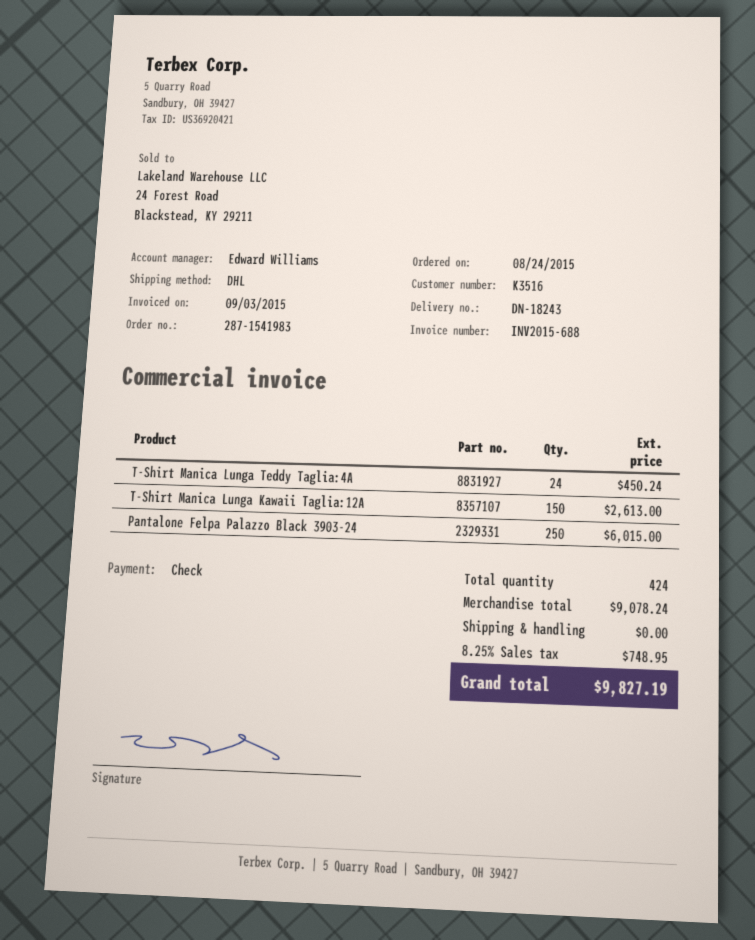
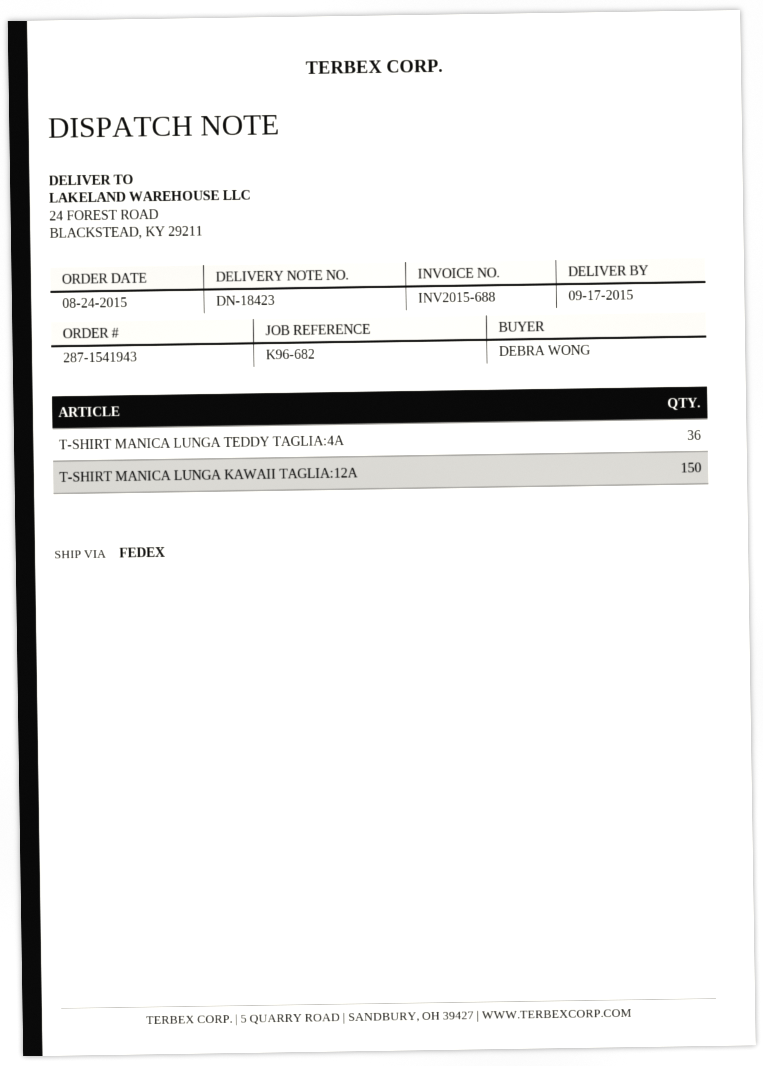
order number: 287-1541983 -> 287-1541943
delivery note number: DN-18243 -> DN-18423
shipping method: DHL -> FedEx
T-Shirt Manica Lunga Teddy Taglia:4A: 24 -> 36
Pantalone Felpa Palazzo Black 3903-24: 250 -> none

